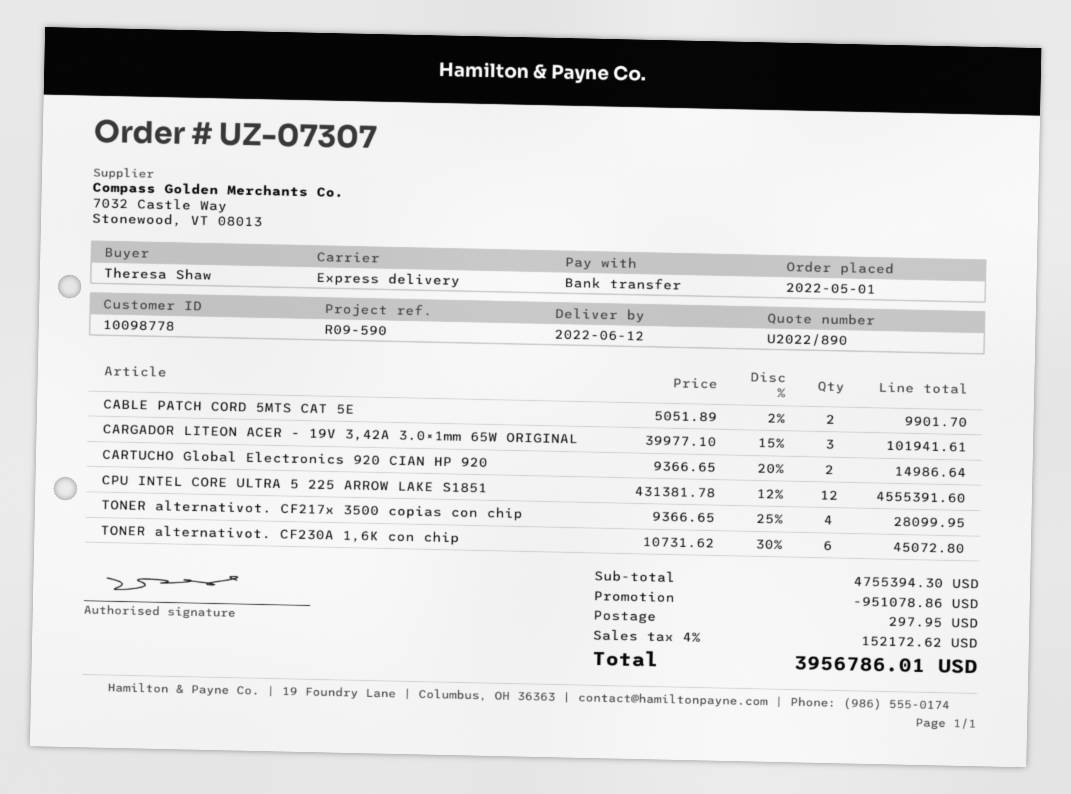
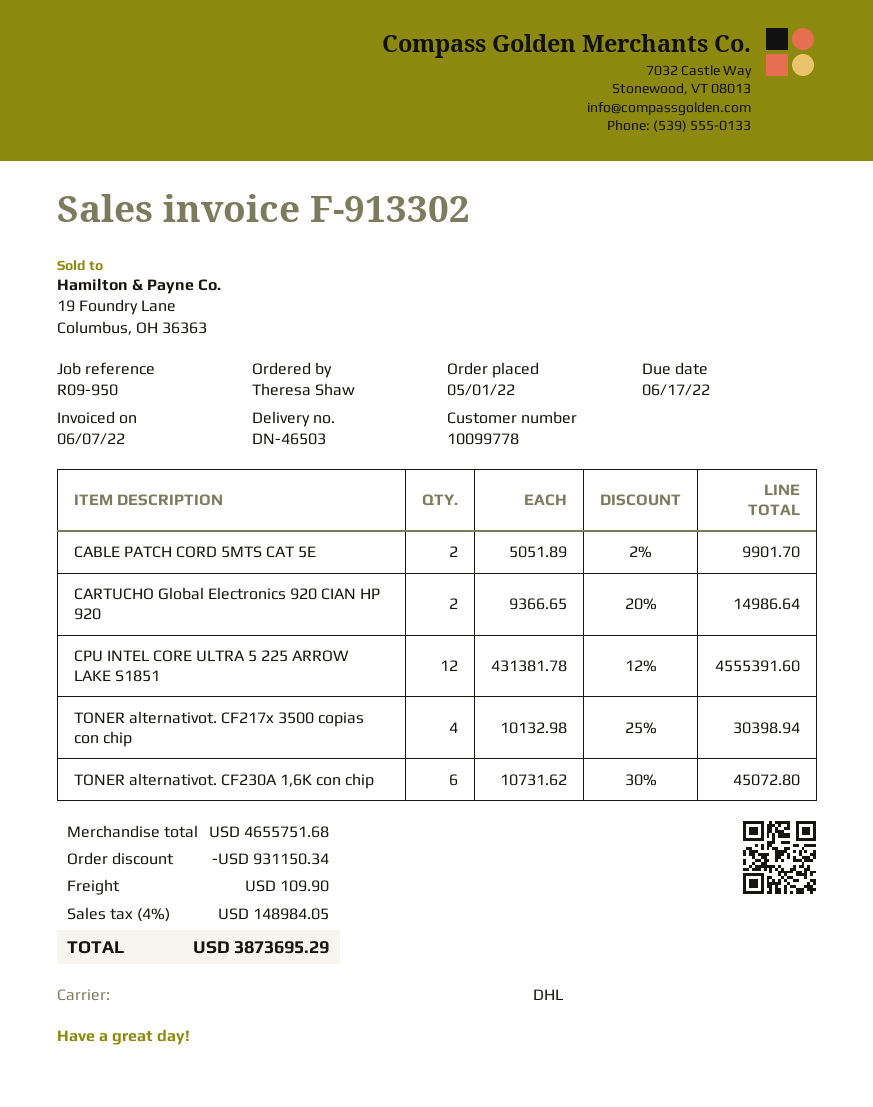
customer number: 10098778 -> 10099778
reference: R09-590 -> R09-950
shipping method: express -> DHL
CARGADOR LITEON ACER - 19V 3,42A 3.0×1mm 65W ORIGINAL: 3 x 39977.10 - 15% = 101941.61 -> none
TONER alternativot. CF217x 3500 copias con chip: 4 x 9366.65 - 25% = 28099.95 -> 4 x 10132.98 - 25% = 30398.94
subtotal: 4755394.30 -> 4655751.68
discount: 951078.86 -> 931150.34
shipping: 297.95 -> 109.90
tax: 4% = 152172.62 -> 4% = 148984.05
total: 3956786.01 -> 3873695.29

